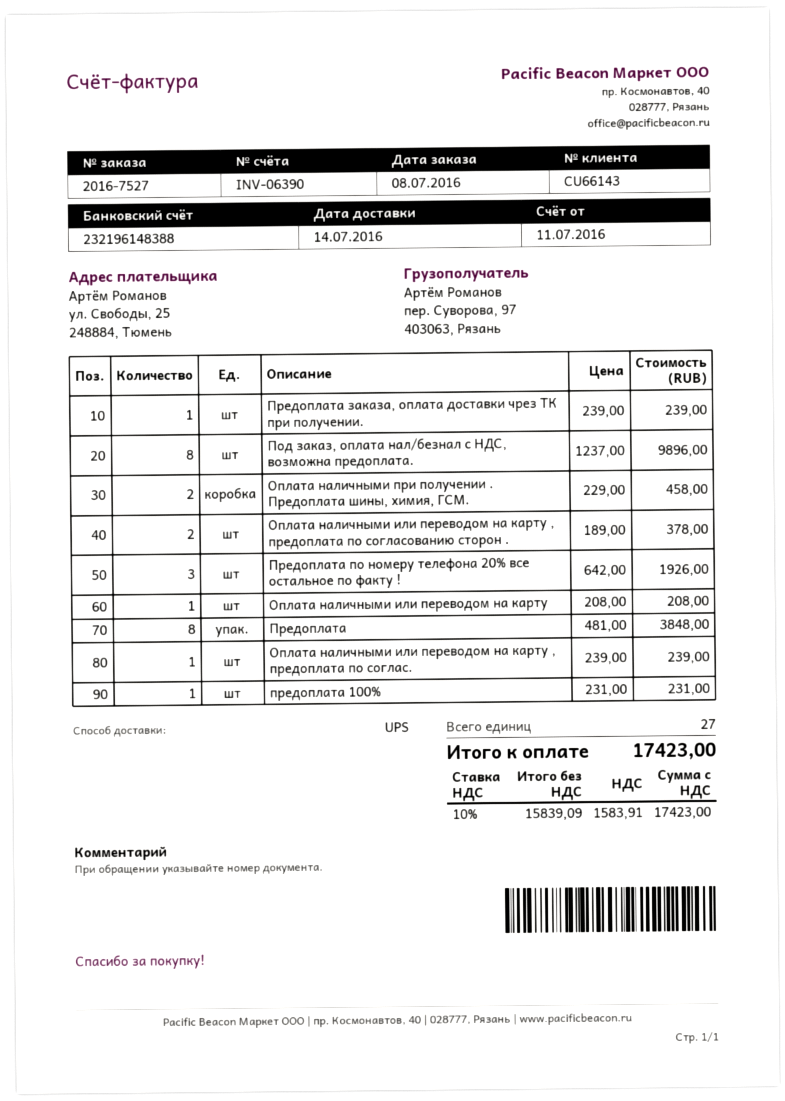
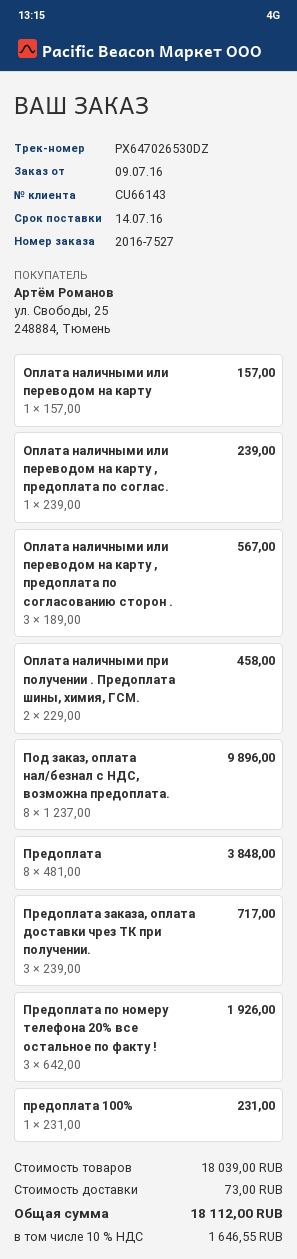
order date: 2016-07-08 -> 2016-07-09
Предоплата заказа, оплата доставки чрез ТК при получении.: 1 x 239.00 = 239.00 -> 3 x 239.00 = 717.00
Оплата наличными или переводом на карту , предоплата по согласованию сторон .: 2 x 189.00 = 378.00 -> 3 x 189.00 = 567.00
Оплата наличными или переводом на карту: 1 x 208.00 = 208.00 -> 1 x 157.00 = 157.00
shipping: none -> 73.00
tax: 10% = 1583.91 -> 10% = 1646.55
total: 17423.00 -> 18112.00

